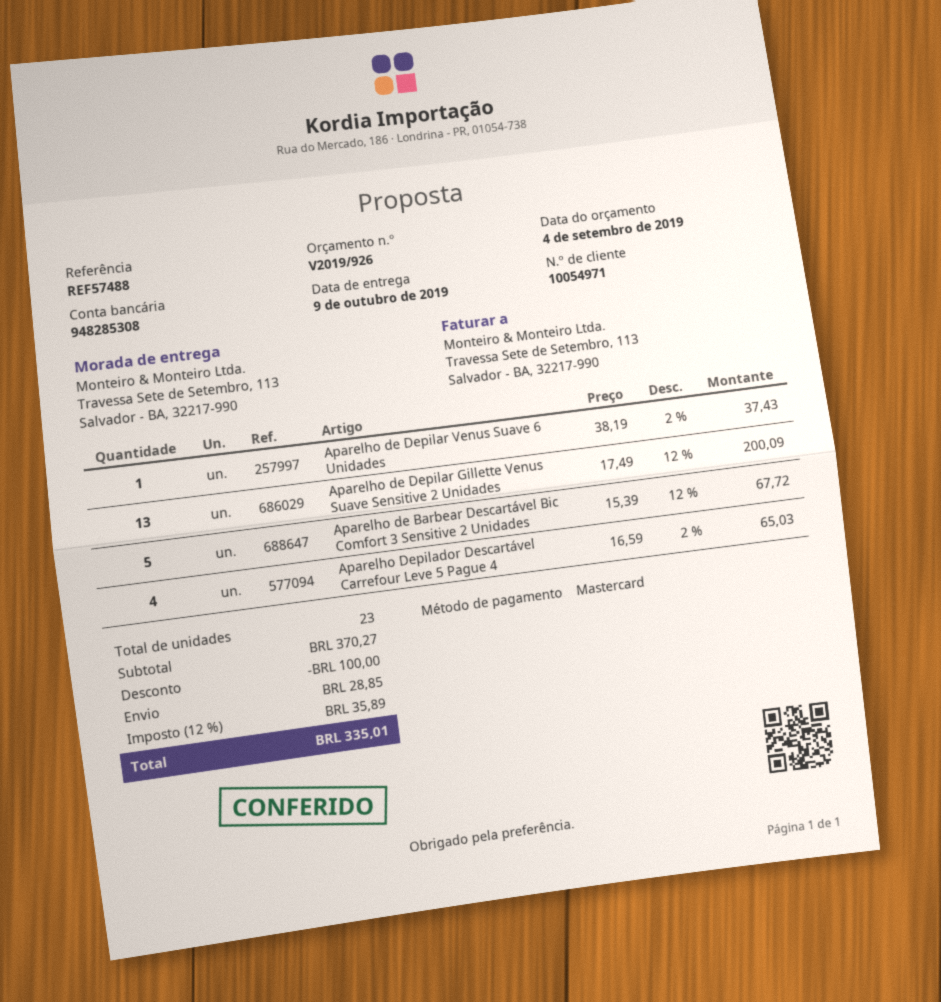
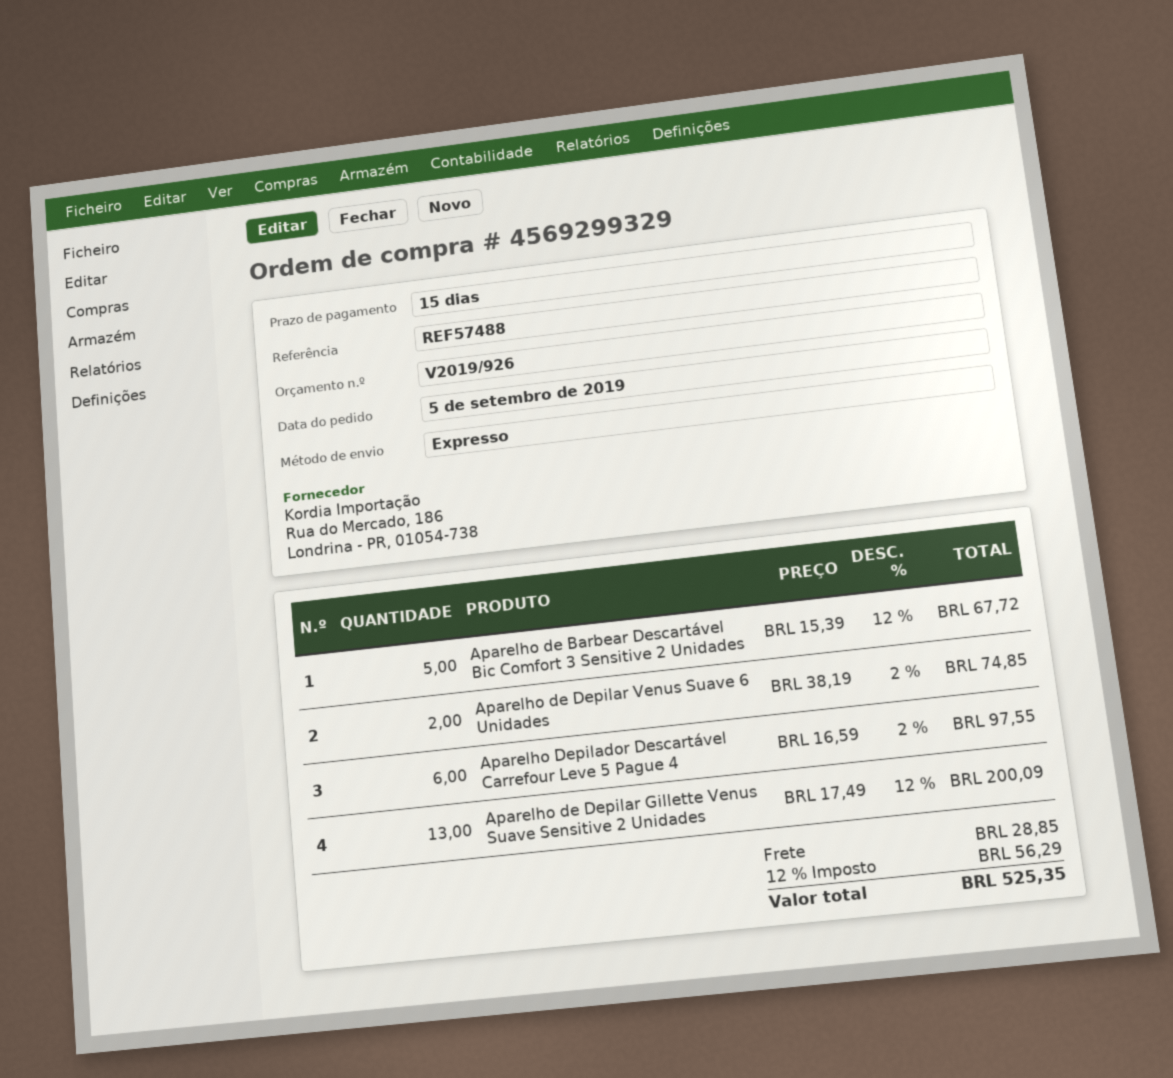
Aparelho de Depilar Venus Suave 6 Unidades: 1 x 38.19 - 2% = 37.43 -> 2 x 38.19 - 2% = 74.85
Aparelho Depilador Descartável Carrefour Leve 5 Pague 4: 4 x 16.59 - 2% = 65.03 -> 6 x 16.59 - 2% = 97.55
discount: 100.00 -> none
tax: 12% = 35.89 -> 12% = 56.29
total: 335.01 -> 525.35

